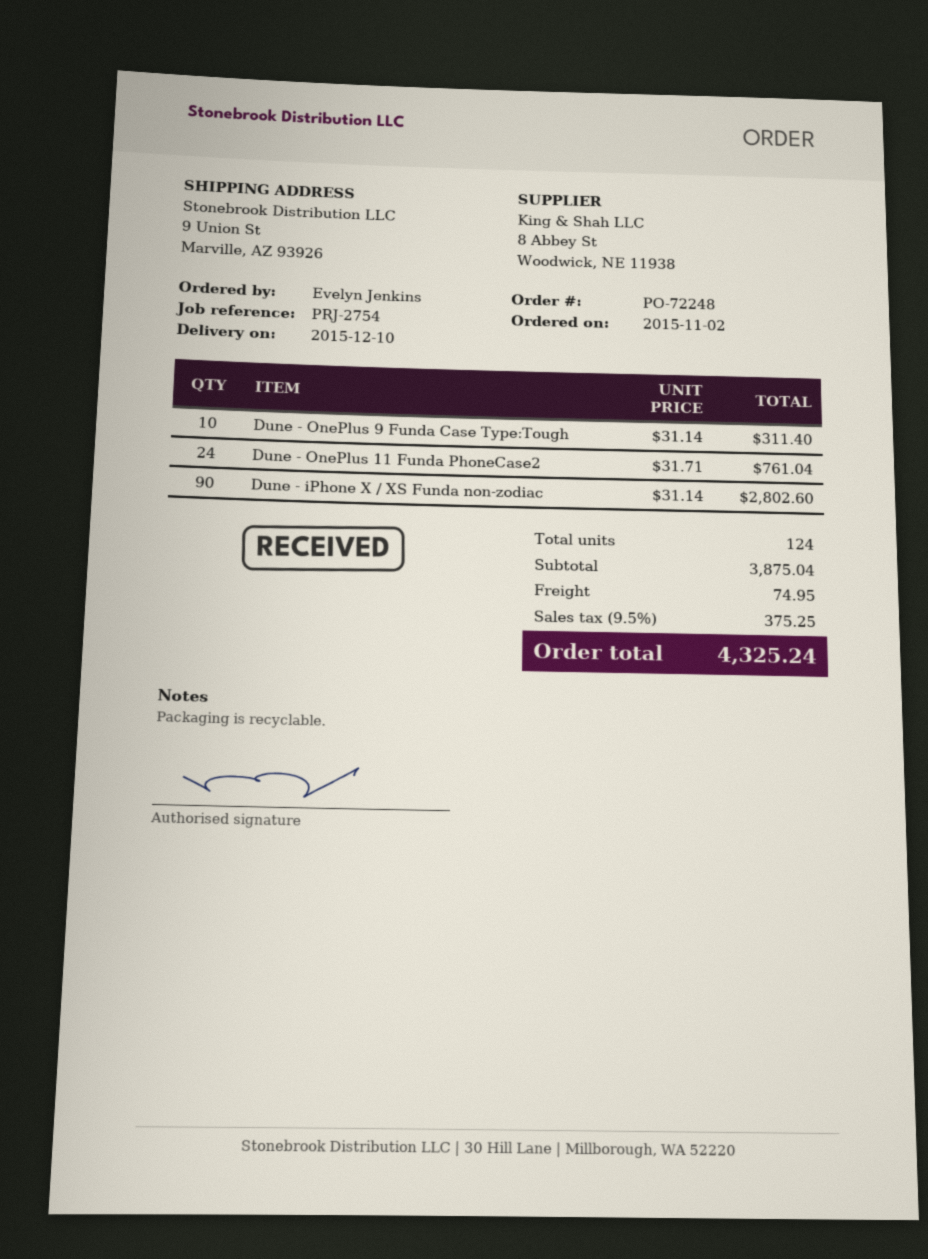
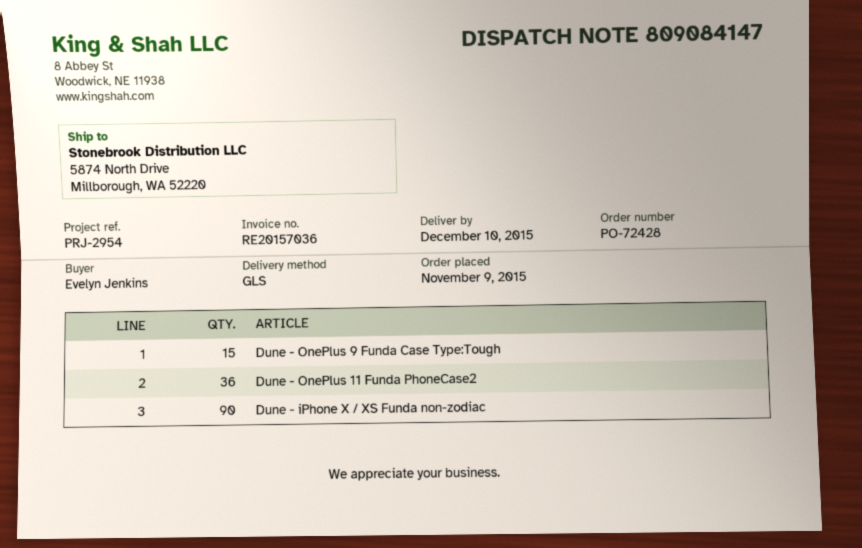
order number: PO-72248 -> PO-72428
order date: 2015-11-02 -> 2015-11-09
reference: PRJ-2754 -> PRJ-2954
ship to: 9 Union St, Marville, AZ 93926 -> 5874 North Drive, Millborough, WA 52220
Dune - OnePlus 9 Funda Case Type:Tough: 10 -> 15
Dune - OnePlus 11 Funda PhoneCase2: 24 -> 36

